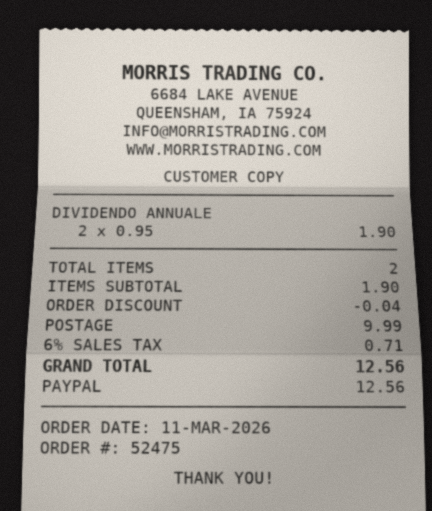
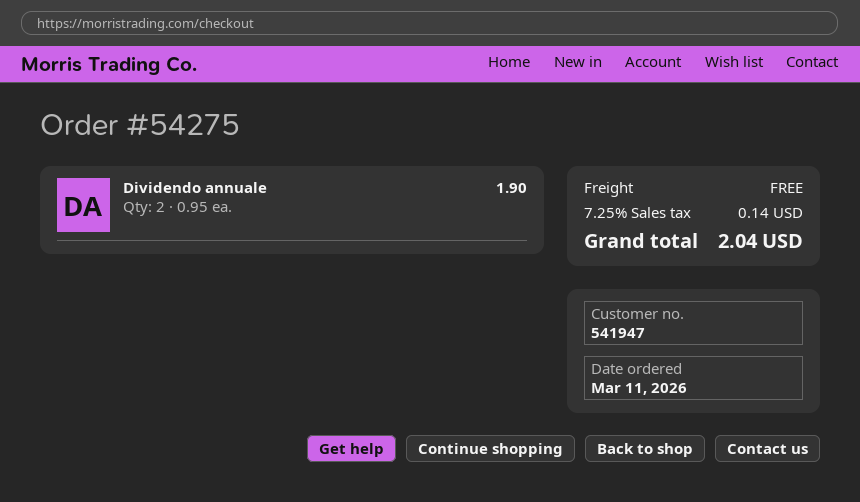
order number: 52475 -> 54275
discount: 0.04 -> none
shipping: 9.99 -> 0.00
tax: 6% = 0.71 -> 7.25% = 0.14
total: 12.56 -> 2.04

